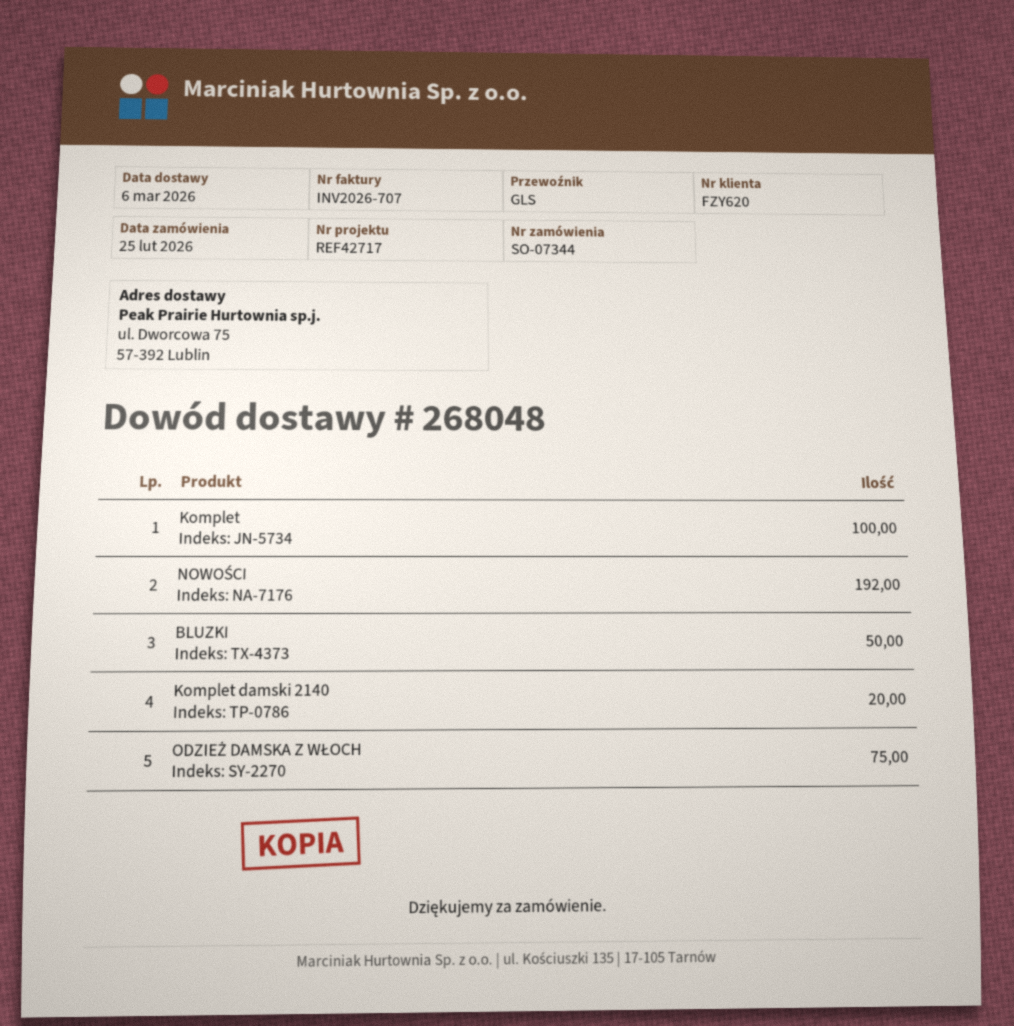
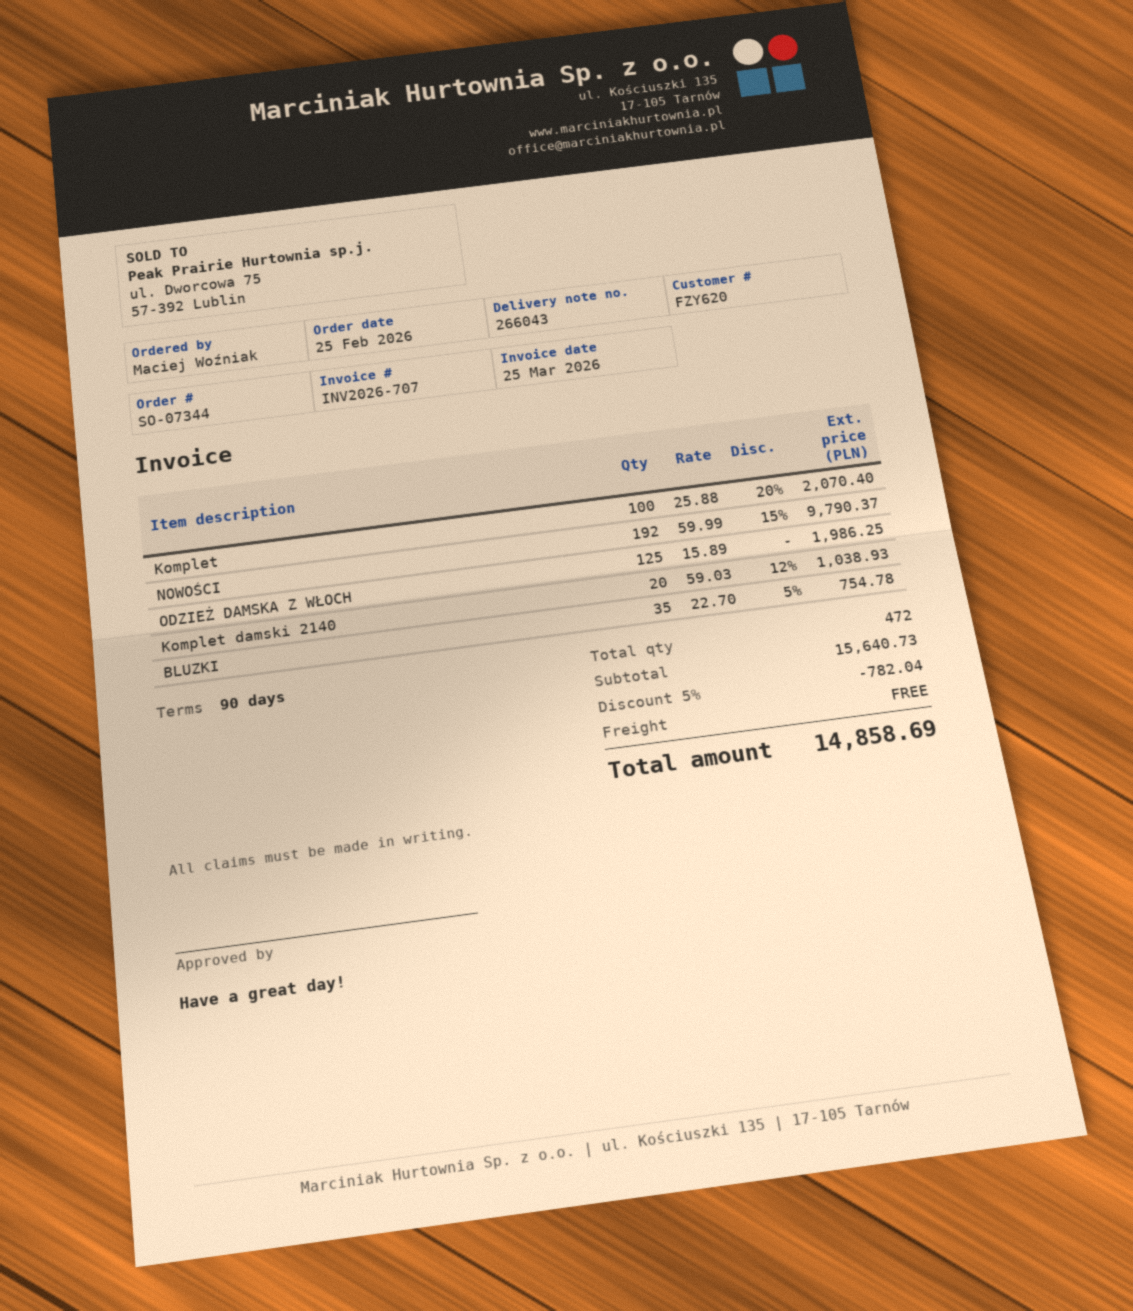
delivery note number: 268048 -> 266043
BLUZKI: 50 -> 35
ODZIEŻ DAMSKA Z WŁOCH: 75 -> 125

